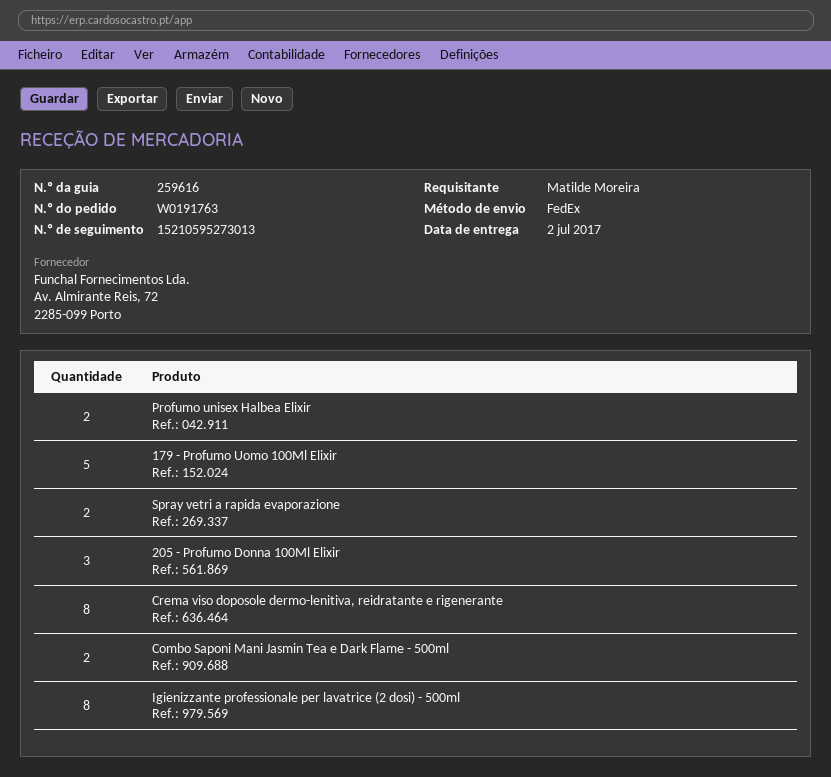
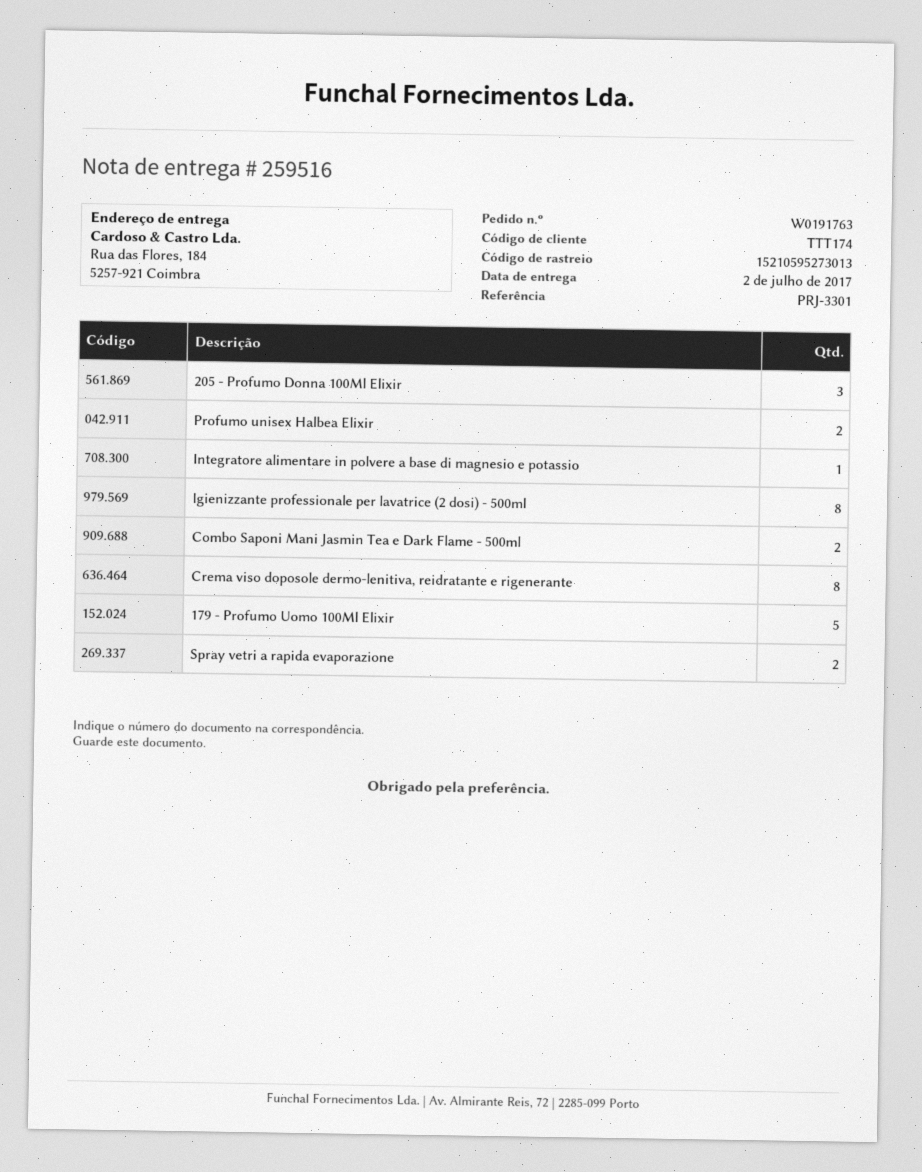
delivery note number: 259616 -> 259516
Integratore alimentare in polvere a base di magnesio e potassio: none -> 1

